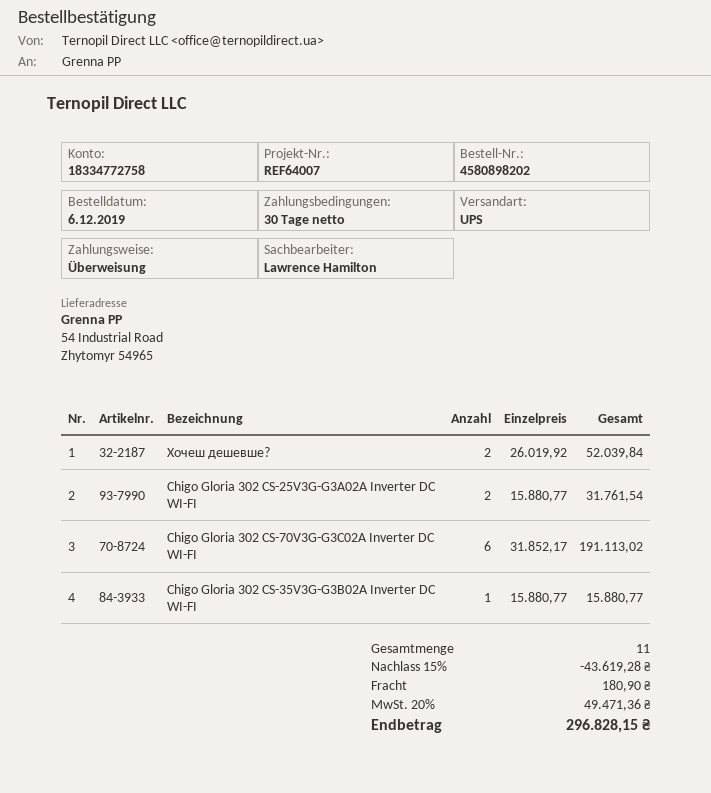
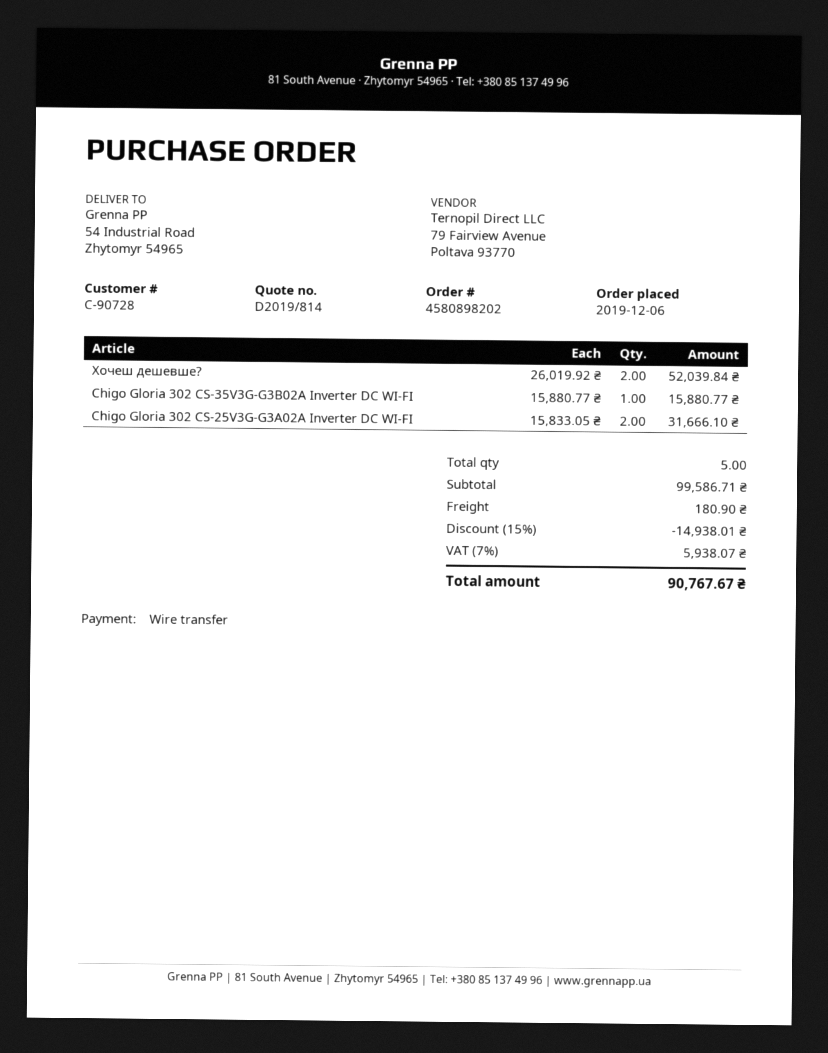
Chigo Gloria 302 CS-25V3G-G3A02A Inverter DC WI-FI: 2 x 15880.77 = 31761.54 -> 2 x 15833.05 = 31666.10
Chigo Gloria 302 CS-70V3G-G3C02A Inverter DC WI-FI: 6 x 31852.17 = 191113.02 -> none
total quantity: 11 -> 5
discount: 15% = 43619.28 -> 15% = 14938.01
tax: 20% = 49471.36 -> 7% = 5938.07
total: 296828.15 -> 90767.67

